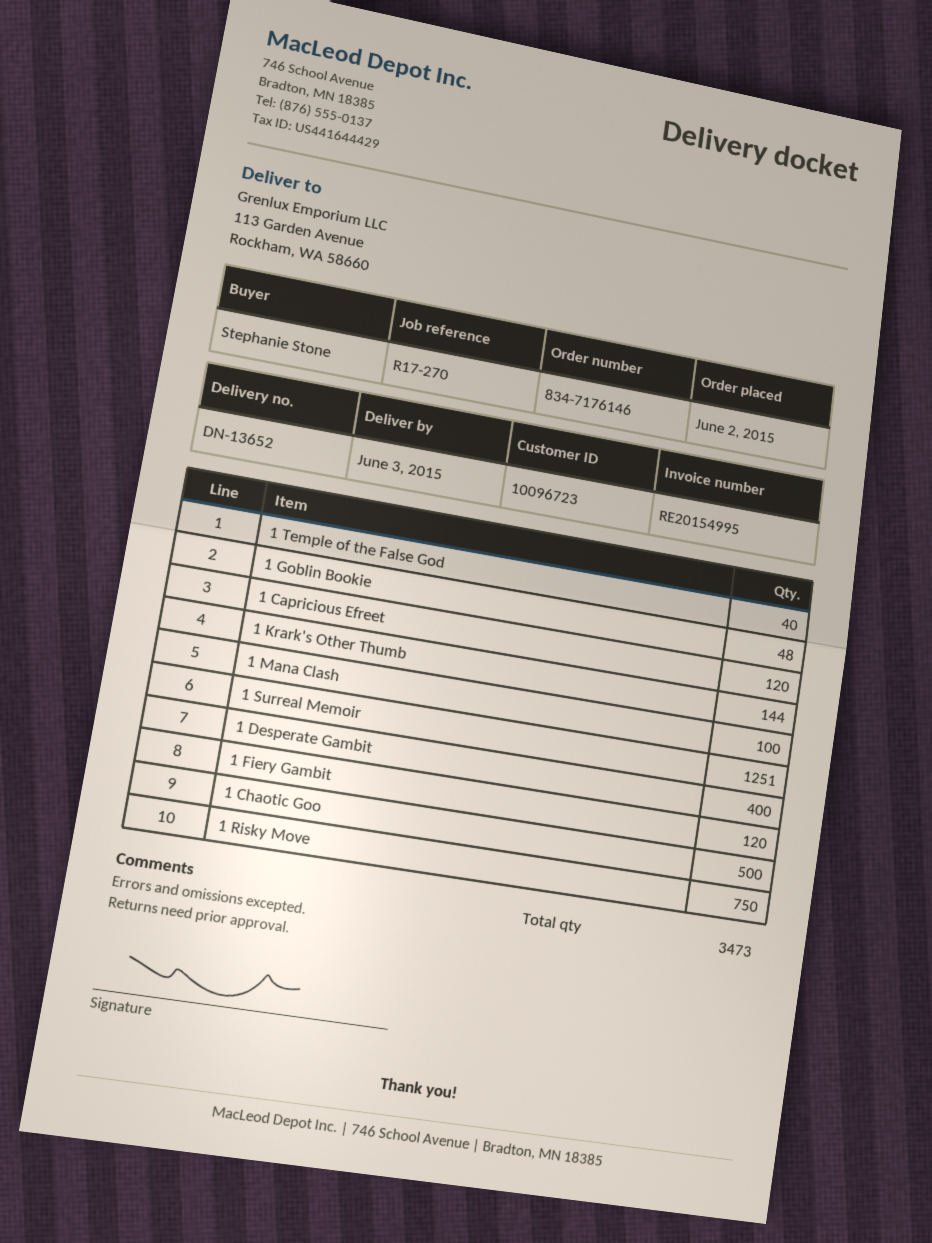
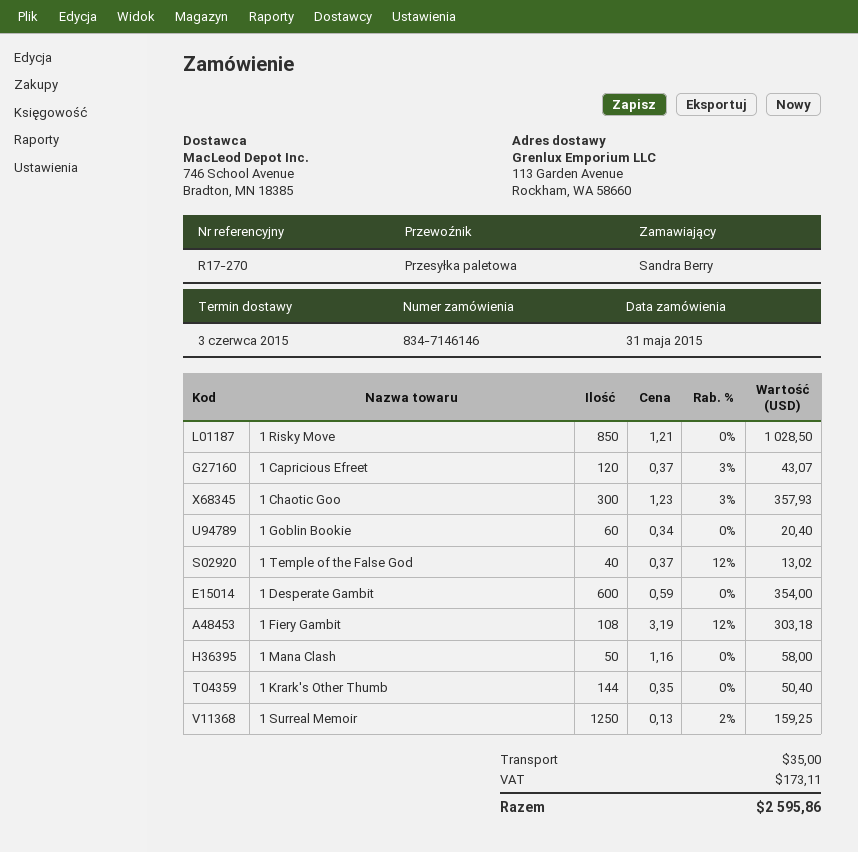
order number: 834-7176146 -> 834-7146146
order date: 2015-06-02 -> 2015-05-31
ordered by: Stephanie Stone -> Sandra Berry
1 Goblin Bookie: 48 -> 60
1 Mana Clash: 100 -> 50
1 Surreal Memoir: 1251 -> 1250
1 Desperate Gambit: 400 -> 600
1 Fiery Gambit: 120 -> 108
1 Chaotic Goo: 500 -> 300
1 Risky Move: 750 -> 850

